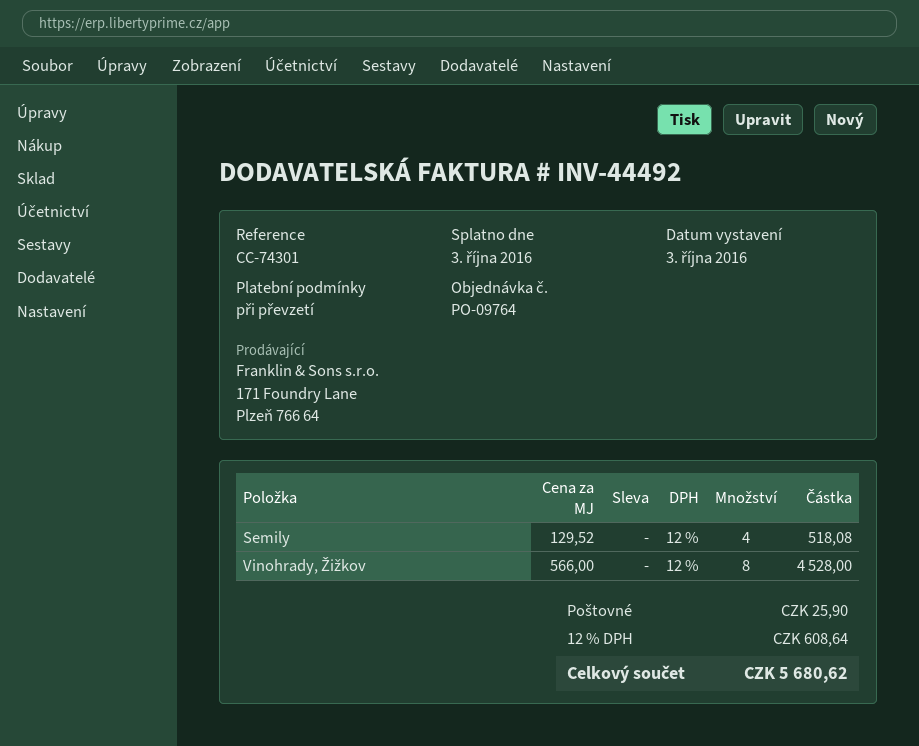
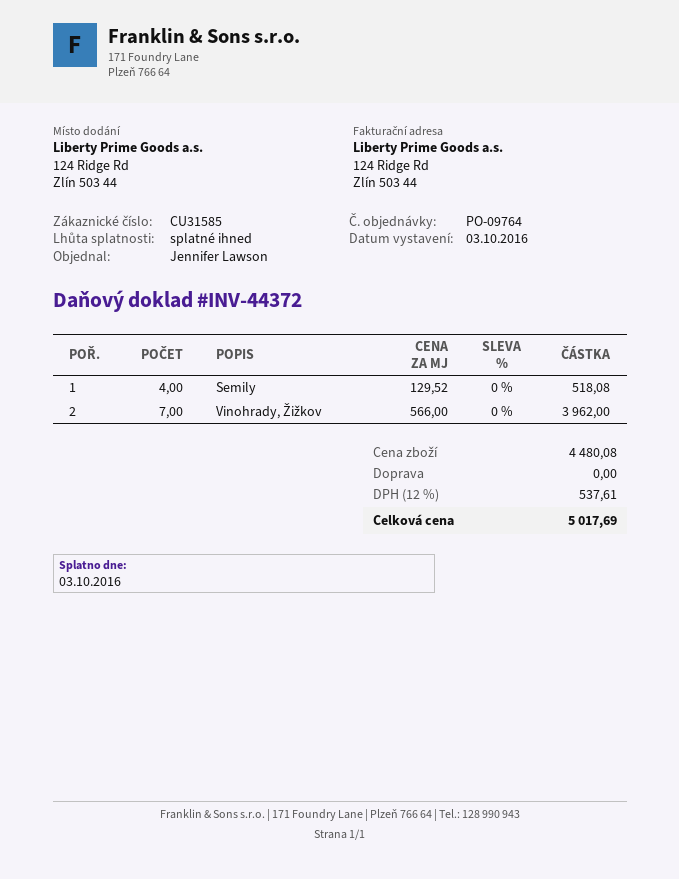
invoice number: INV-44492 -> INV-44372
Vinohrady, Žižkov: 8 x 566.00 = 4528.00 -> 7 x 566.00 = 3962.00
shipping: 25.90 -> 0.00
tax: 12% = 608.64 -> 12% = 537.61
total: 5680.62 -> 5017.69

